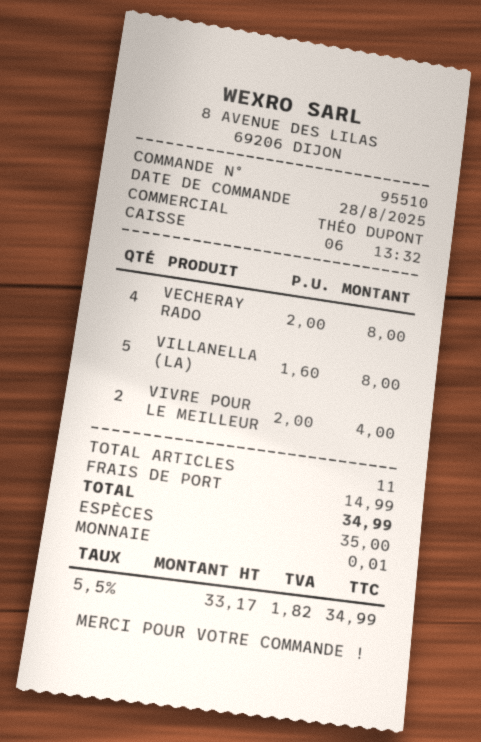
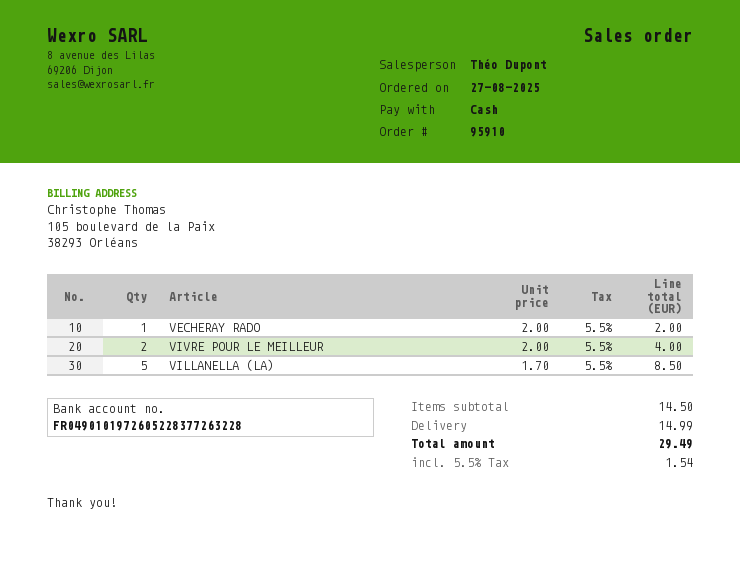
order number: 95510 -> 95910
order date: 2025-08-28 -> 2025-08-27
VECHERAY RADO: 4 x 2.00 = 8.00 -> 1 x 2.00 = 2.00
VILLANELLA (LA): 5 x 1.60 = 8.00 -> 5 x 1.70 = 8.50
tax: 5.5% = 1.82 -> 5.5% = 1.54
total: 34.99 -> 29.49

